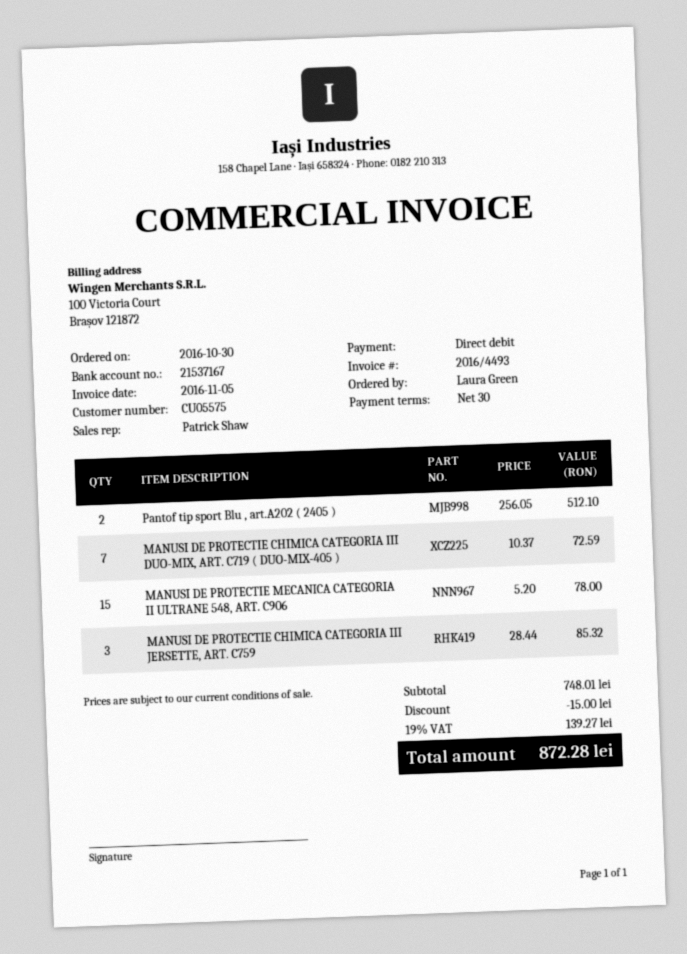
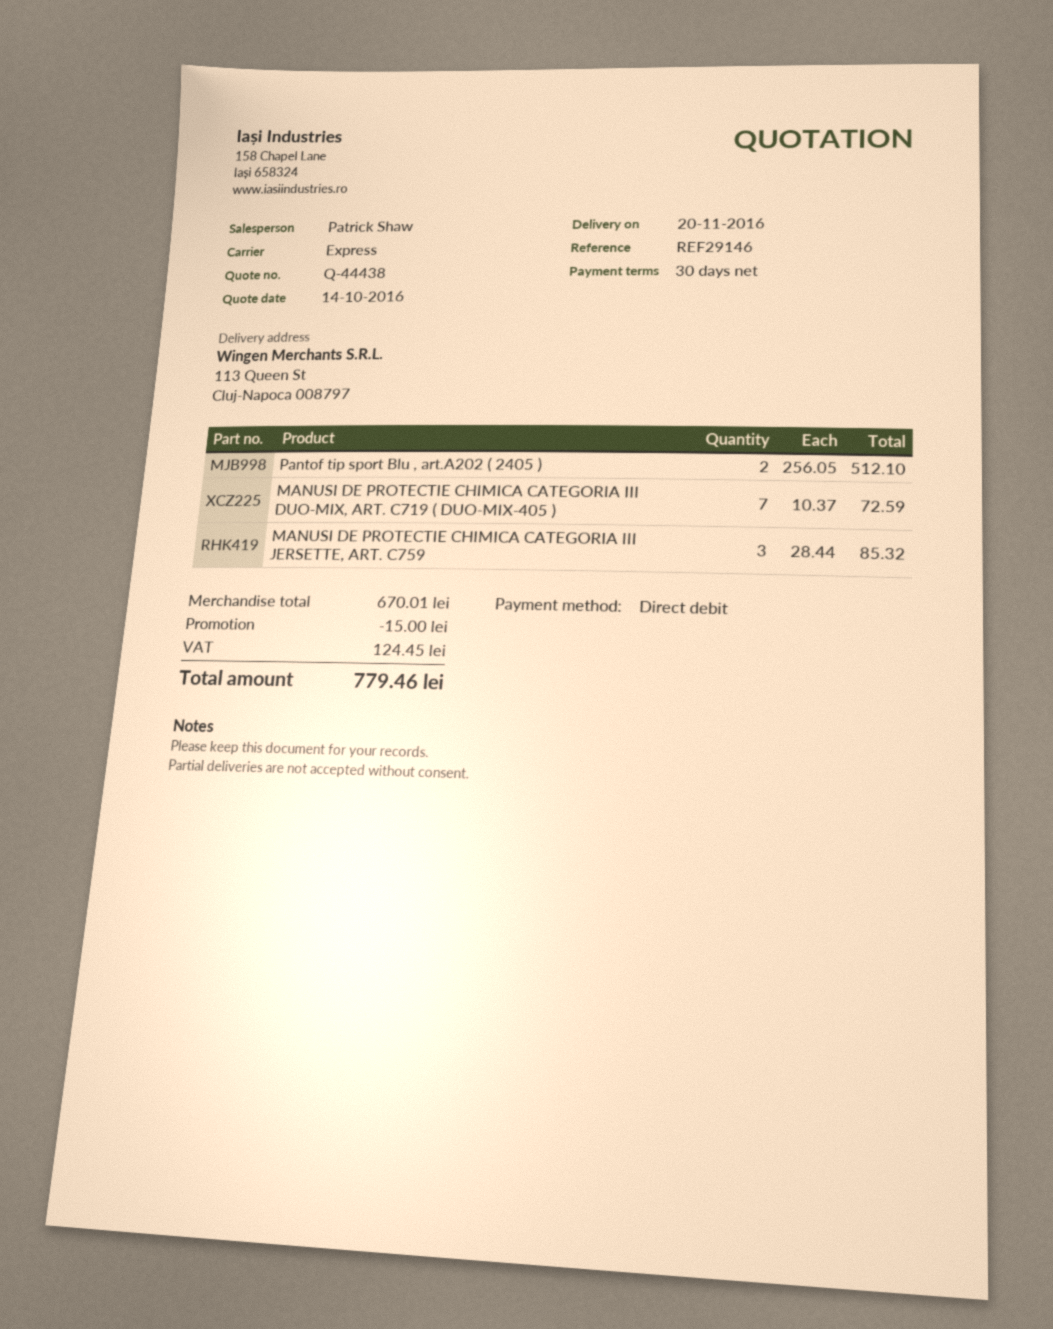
MANUSI DE PROTECTIE MECANICA CATEGORIA II ULTRANE 548, ART. C906: 15 x 5.20 = 78.00 -> none
subtotal: 748.01 -> 670.01
tax: 139.27 -> 124.45
total: 872.28 -> 779.46

